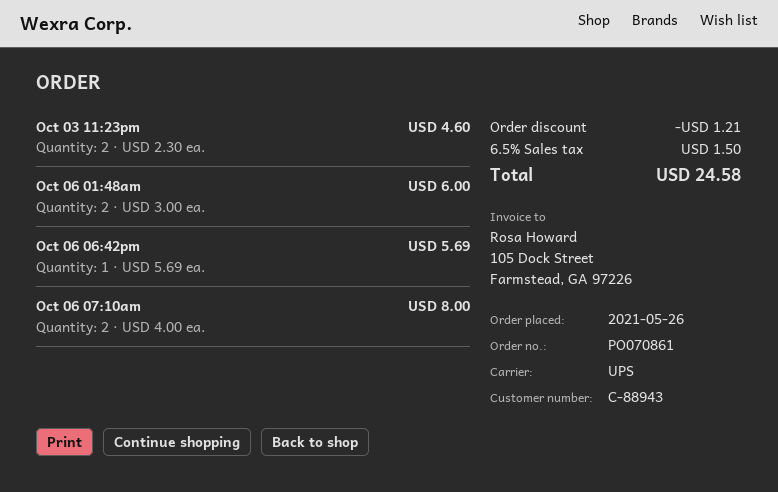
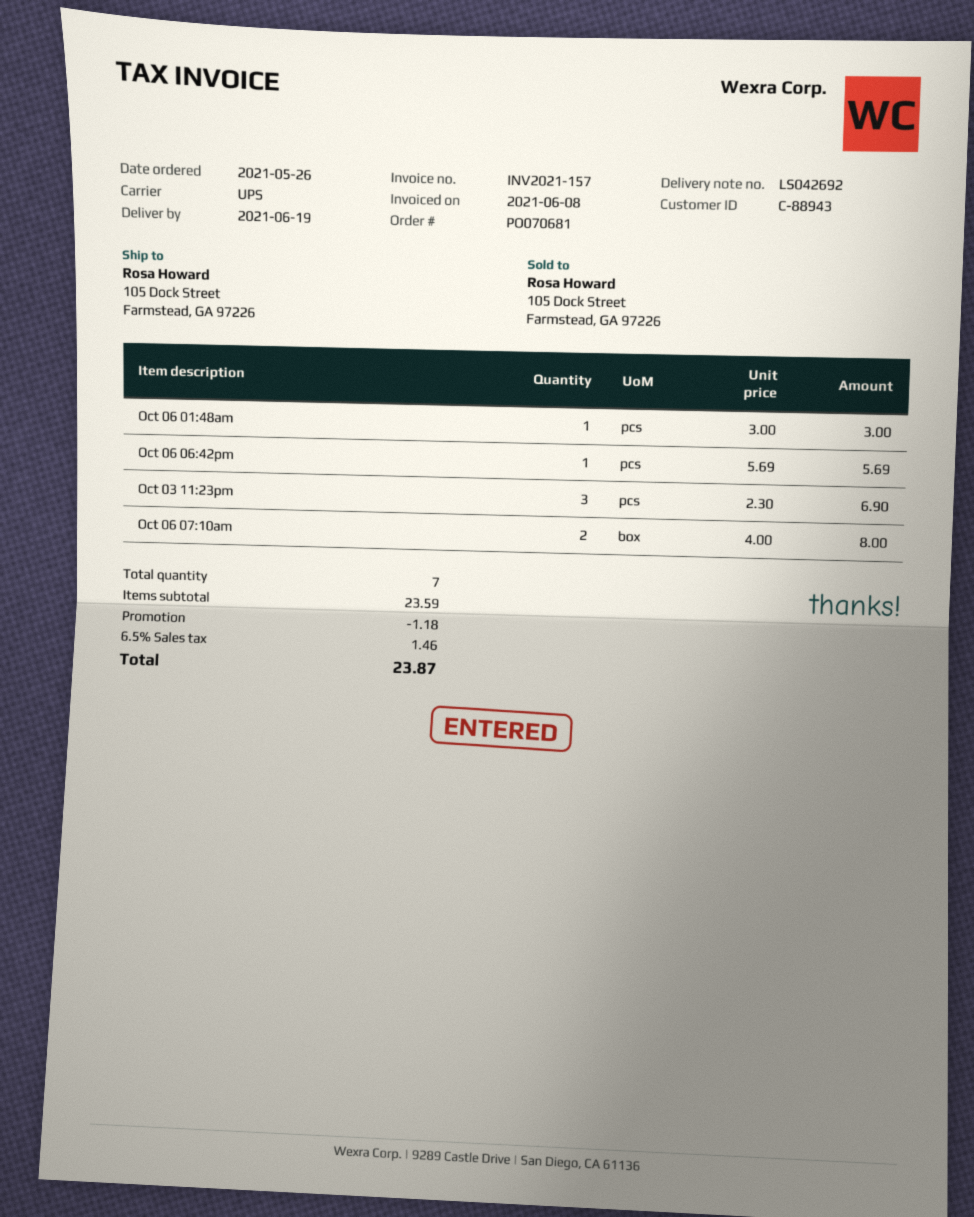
order number: PO070861 -> PO070681
Oct 03 11:23pm: 2 x 2.30 = 4.60 -> 3 x 2.30 = 6.90
Oct 06 01:48am: 2 x 3.00 = 6.00 -> 1 x 3.00 = 3.00
discount: 1.21 -> 1.18
tax: 6.5% = 1.50 -> 6.5% = 1.46
total: 24.58 -> 23.87

